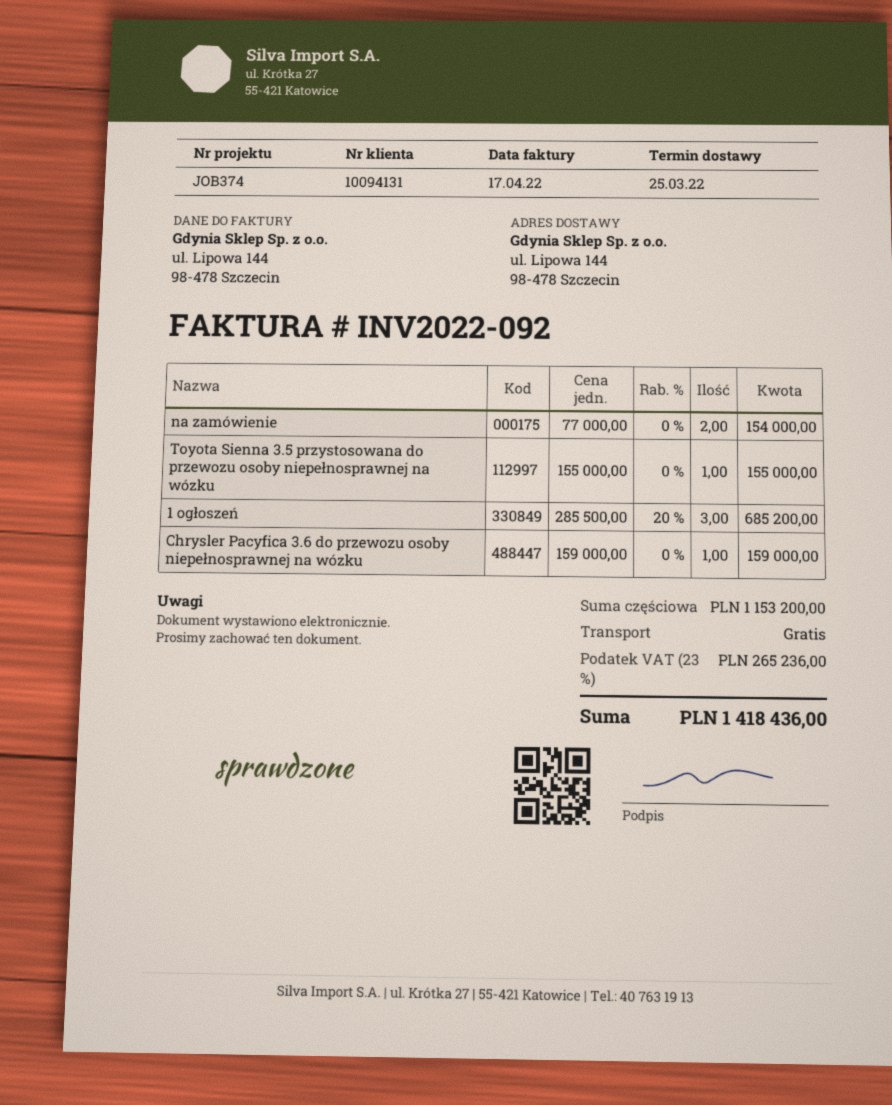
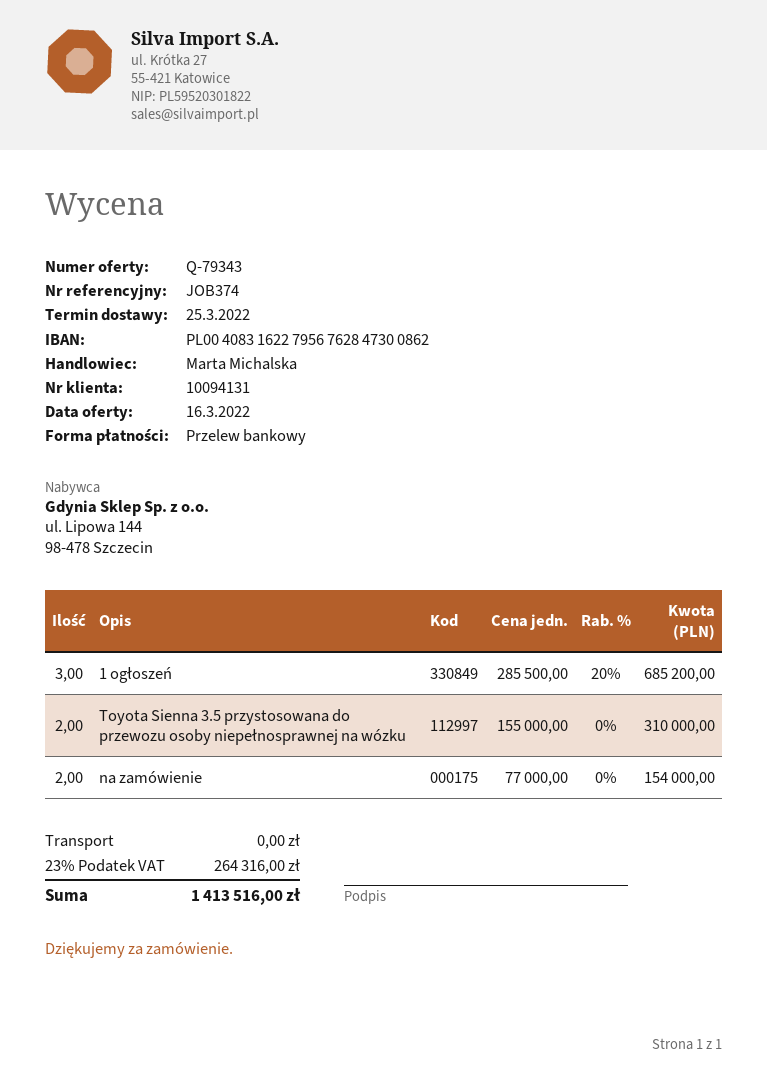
Toyota Sienna 3.5 przystosowana do przewozu osoby niepełnosprawnej na wózku: 1 x 155000.00 = 155000.00 -> 2 x 155000.00 = 310000.00
Chrysler Pacyfica 3.6 do przewozu osoby niepełnosprawnej na wózku: 1 x 159000.00 = 159000.00 -> none
tax: 23% = 265236.00 -> 23% = 264316.00
total: 1418436.00 -> 1413516.00

